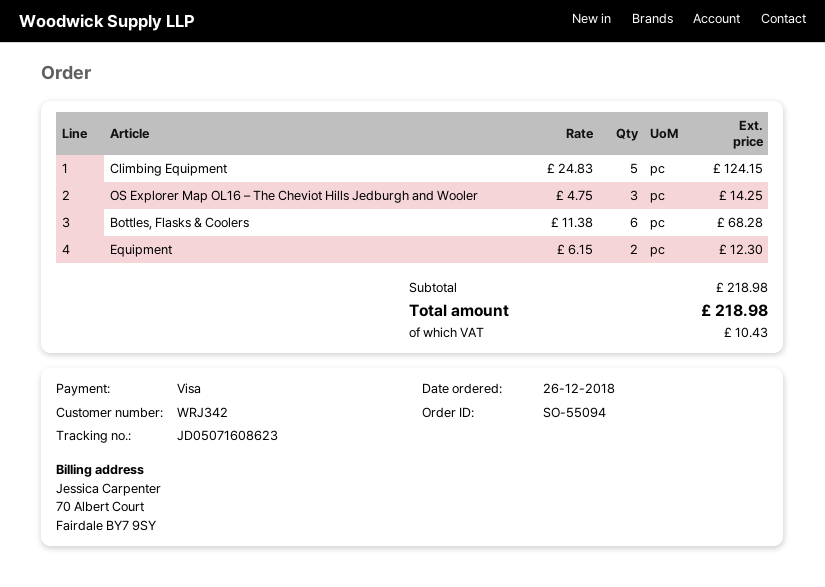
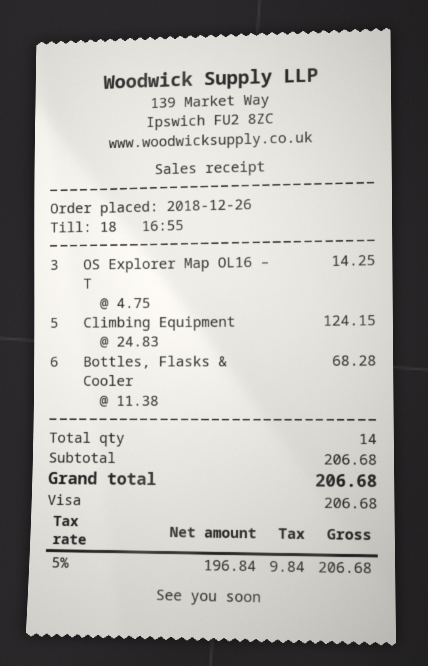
Equipment: 2 x 6.15 = 12.30 -> none
subtotal: 218.98 -> 206.68
tax: 10.43 -> 9.84
total: 218.98 -> 206.68

